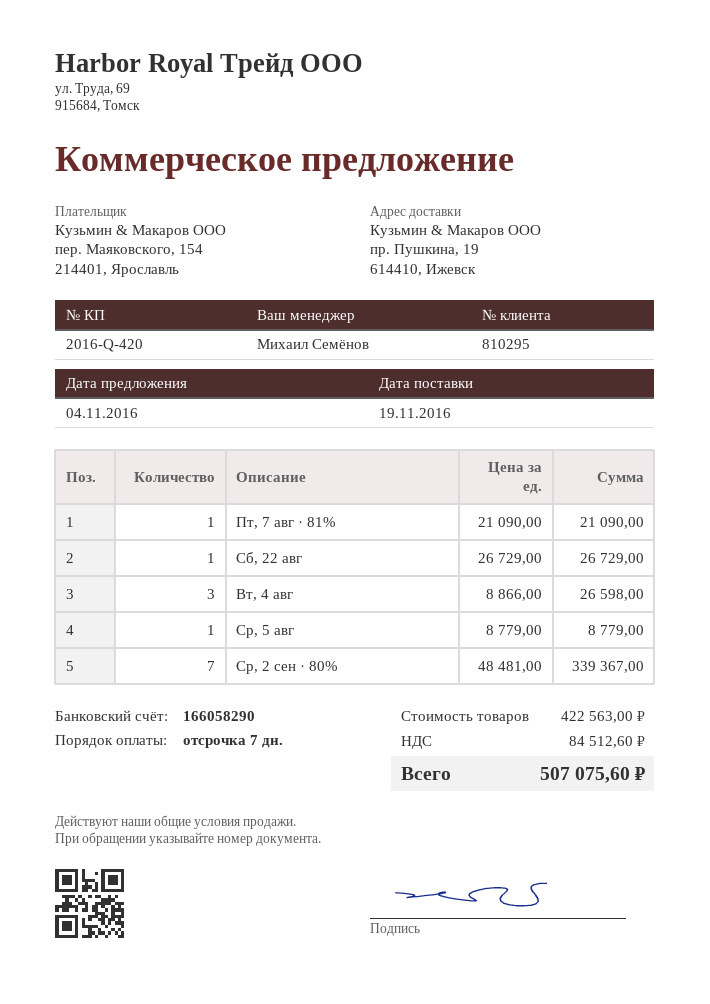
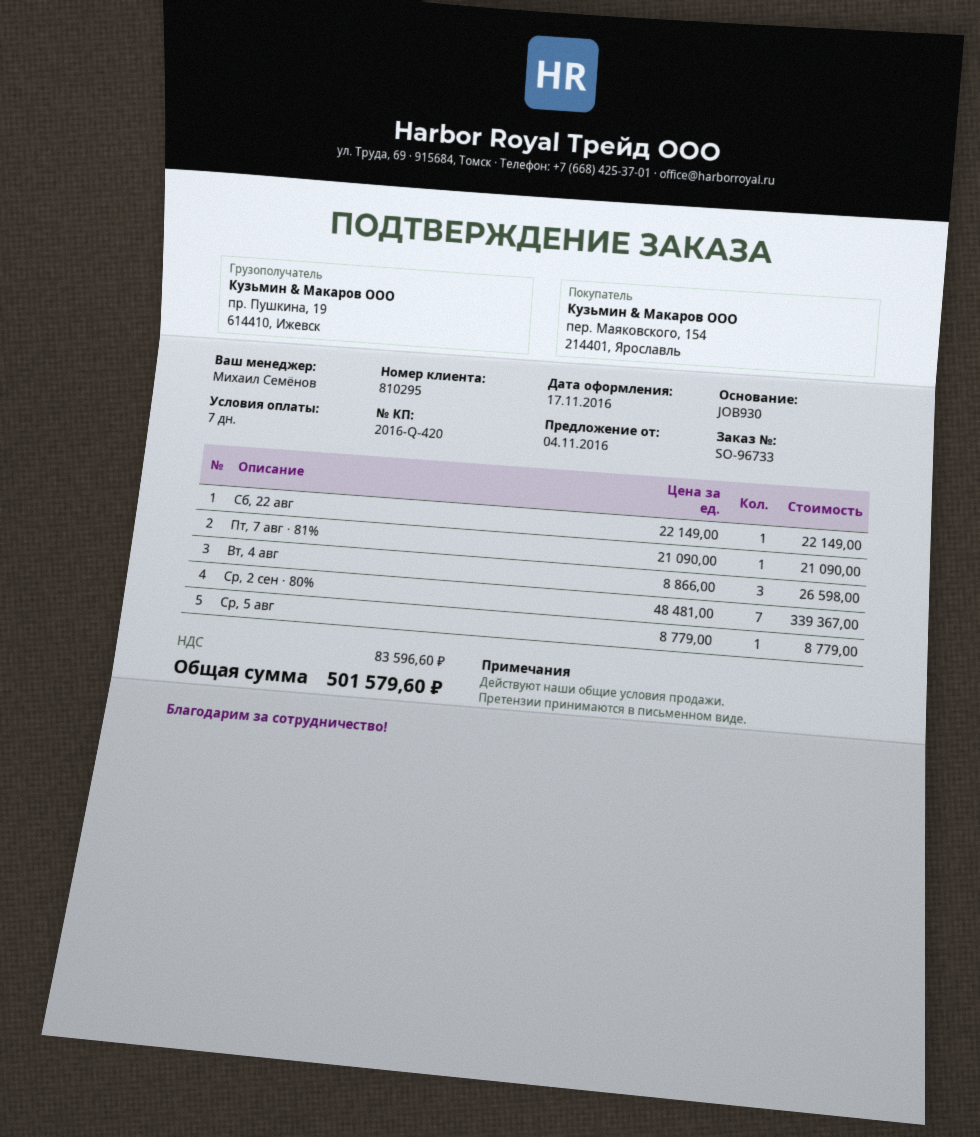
Сб, 22 авг: 1 x 26729.00 = 26729.00 -> 1 x 22149.00 = 22149.00
tax: 84512.60 -> 83596.60
total: 507075.60 -> 501579.60

